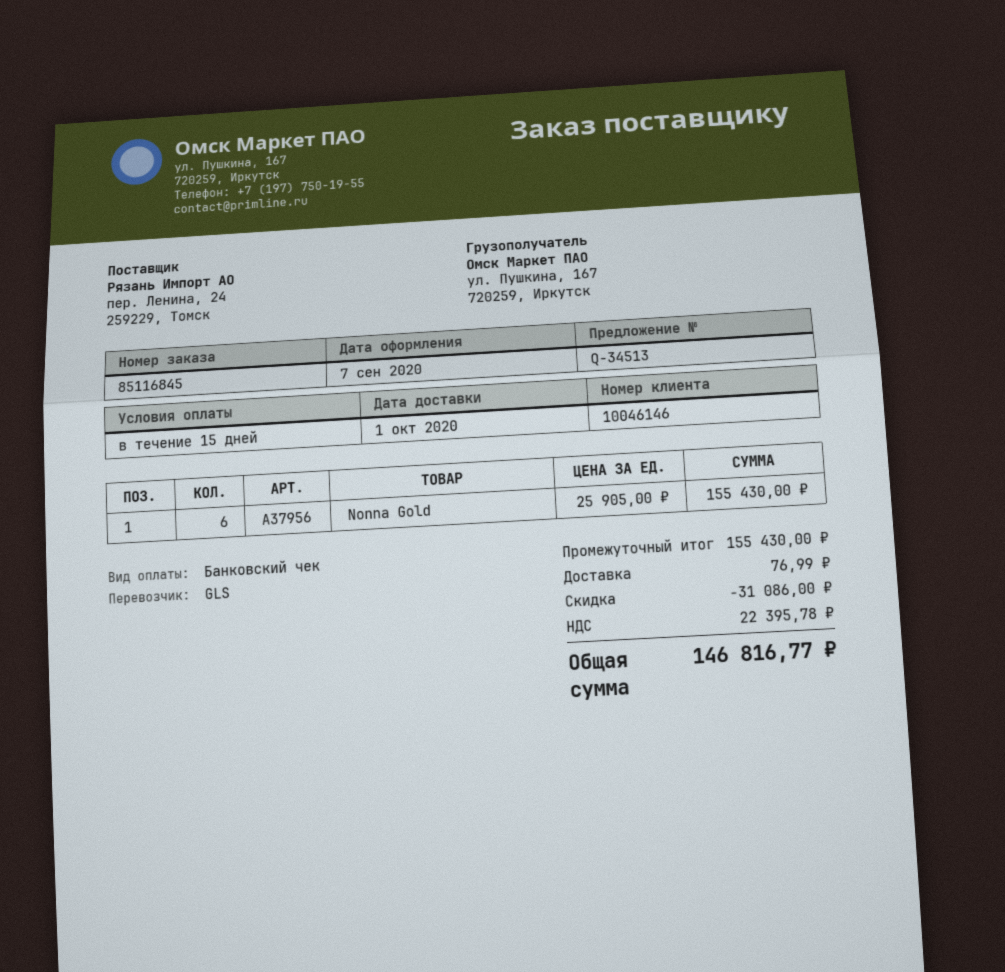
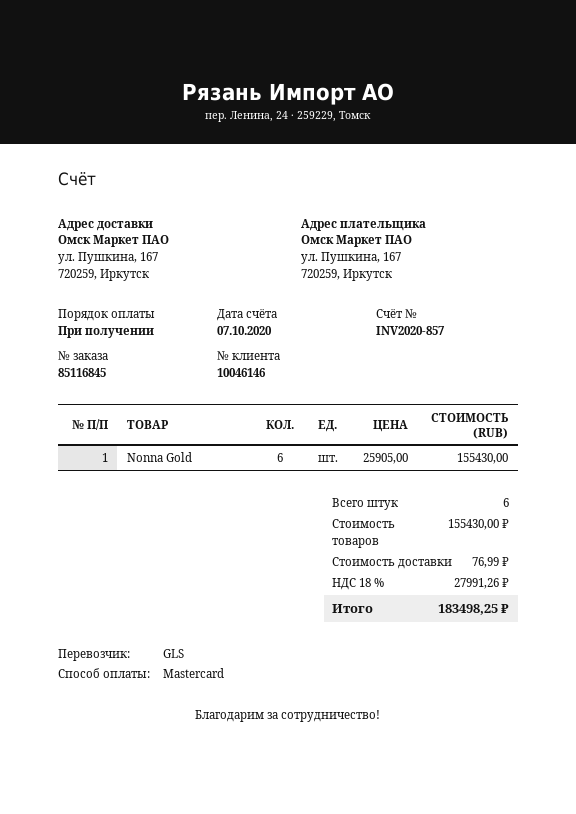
payment terms: 15 days -> on receipt
payment method: cheque -> Mastercard
discount: 31086.00 -> none
tax: 22395.78 -> 27991.26
total: 146816.77 -> 183498.25

